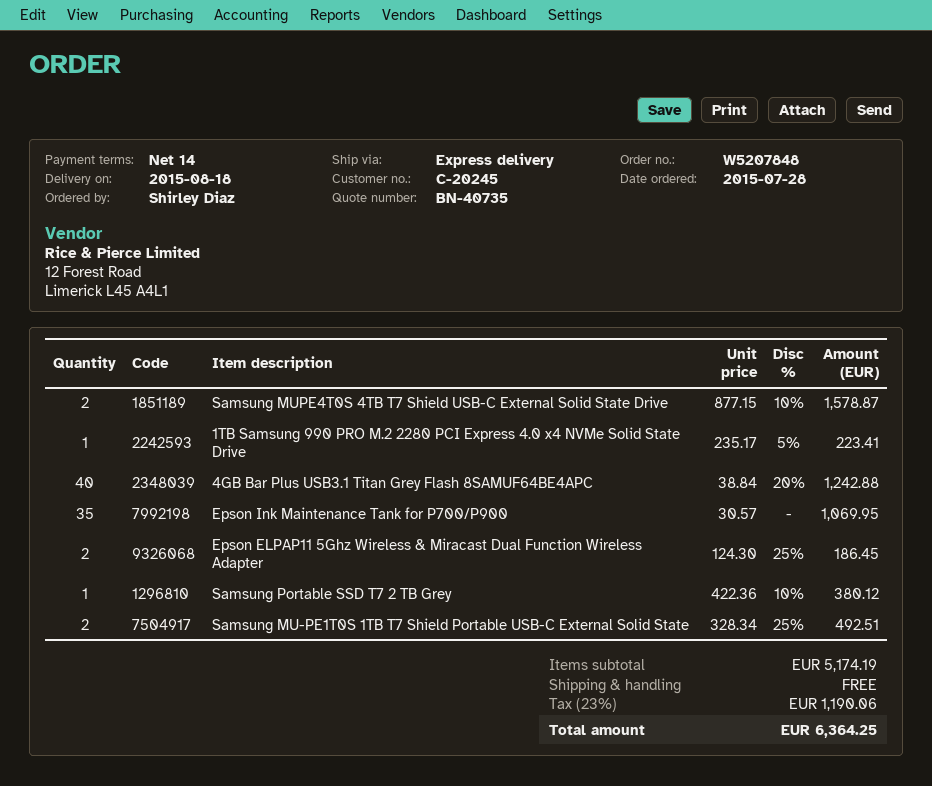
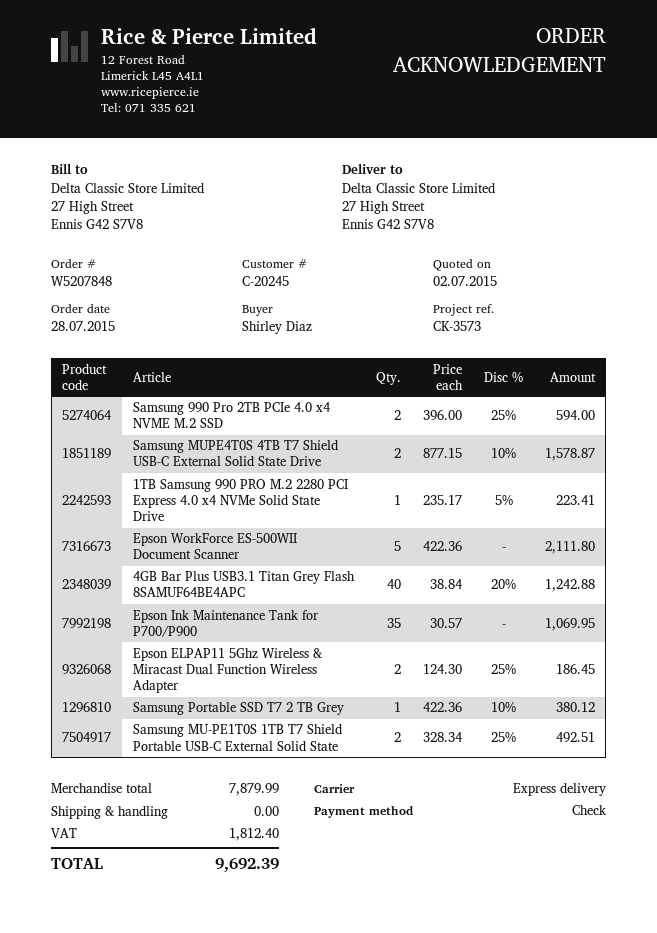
Samsung 990 Pro 2TB PCIe 4.0 x4 NVME M.2 SSD: none -> 2 x 396.00 - 25% = 594.00
Epson WorkForce ES-500WII Document Scanner: none -> 5 x 422.36 = 2111.80
subtotal: 5174.19 -> 7879.99
tax: 1190.06 -> 1812.40
total: 6364.25 -> 9692.39

